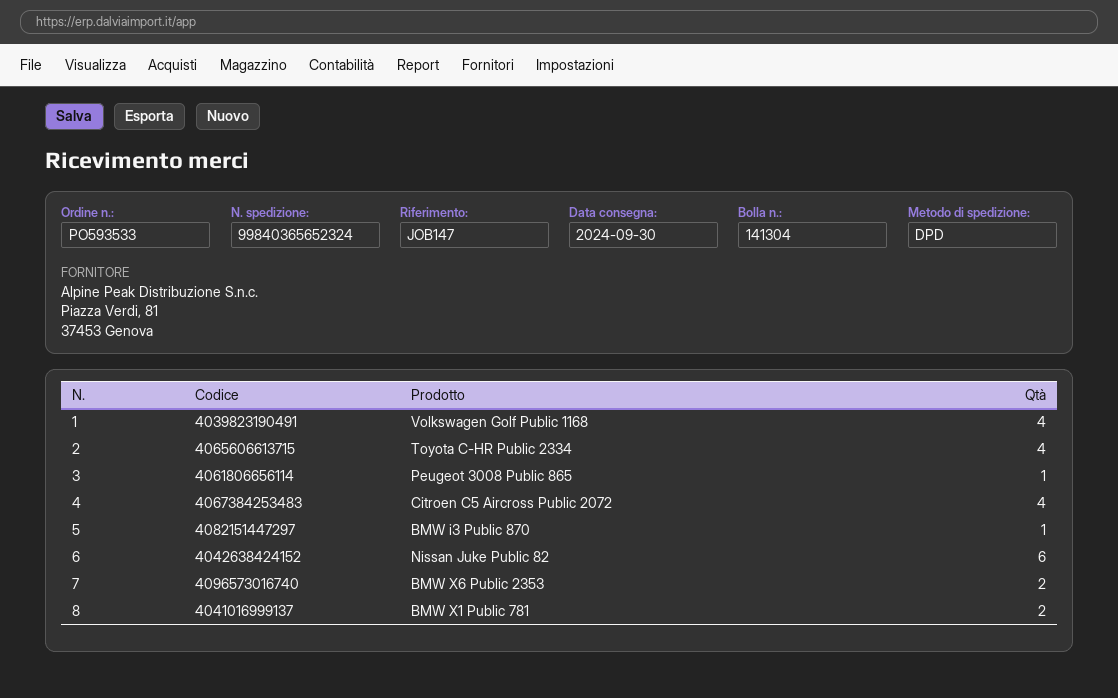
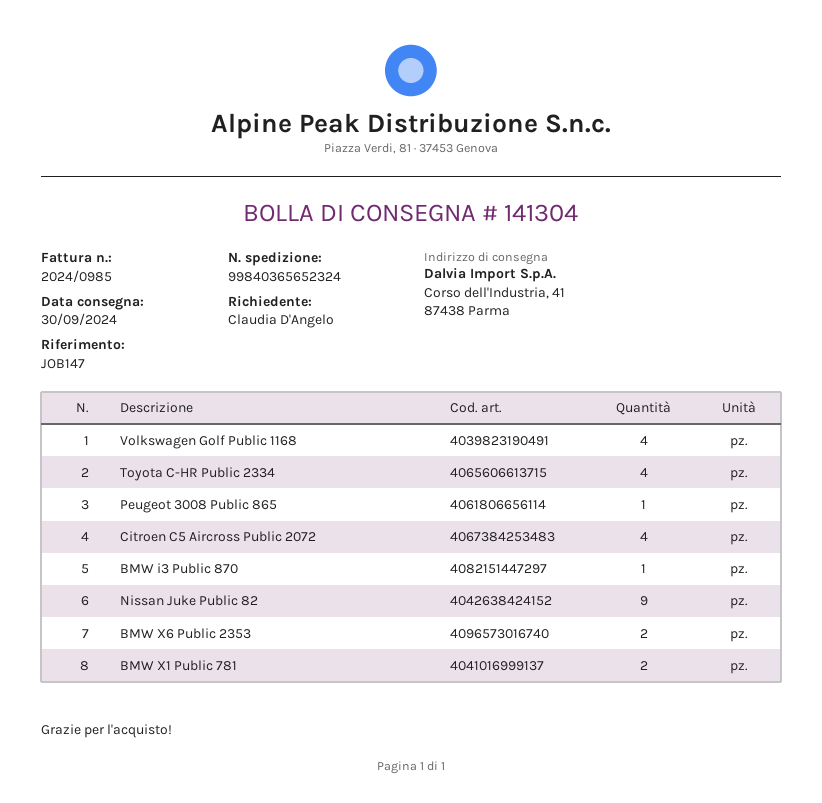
Nissan Juke Public 82: 6 -> 9

